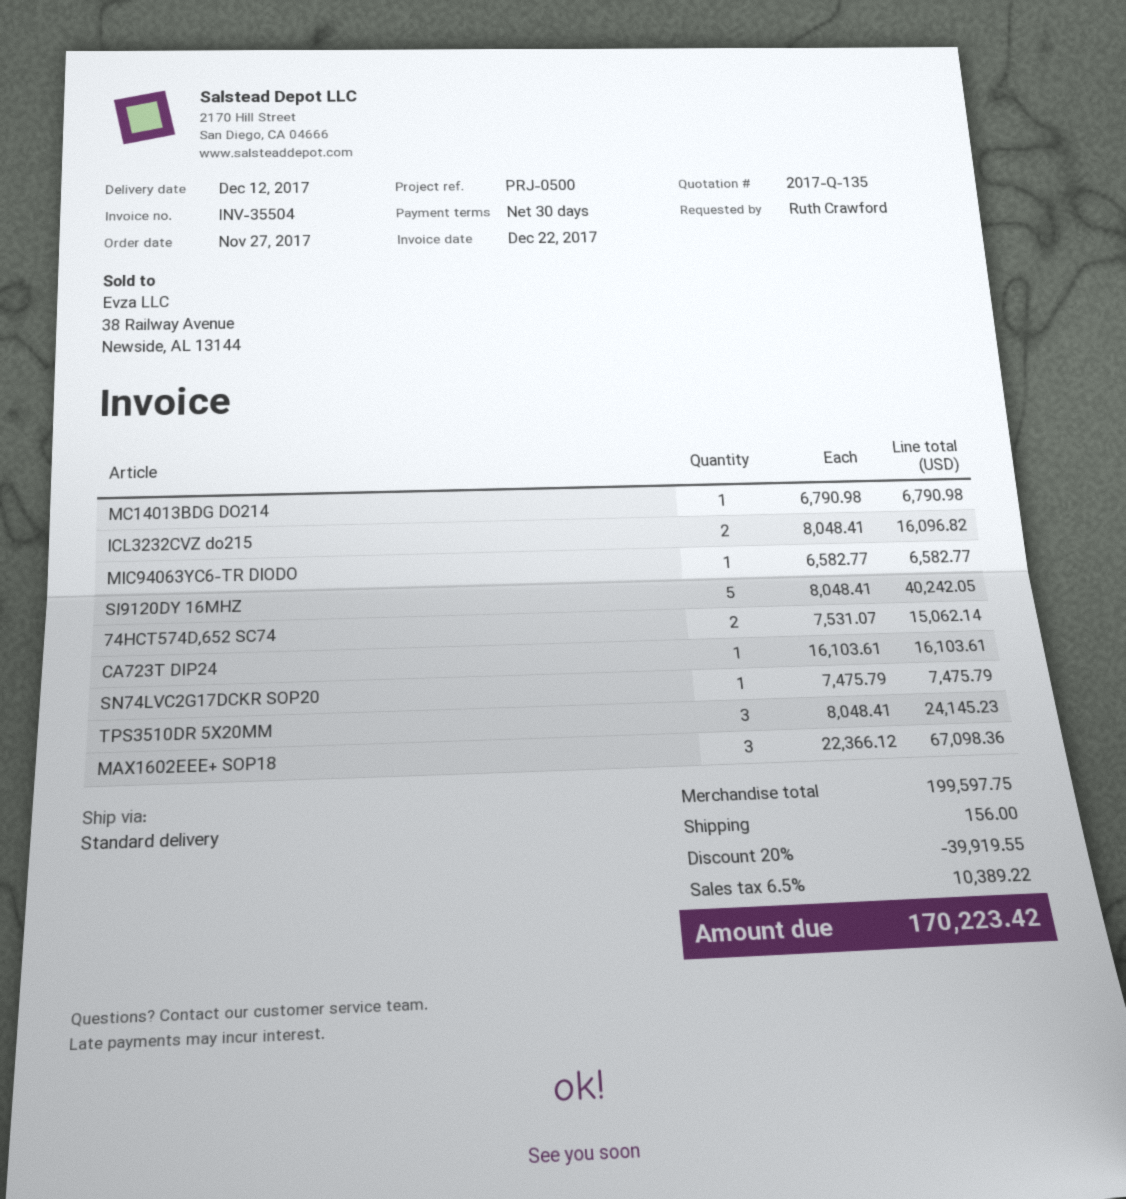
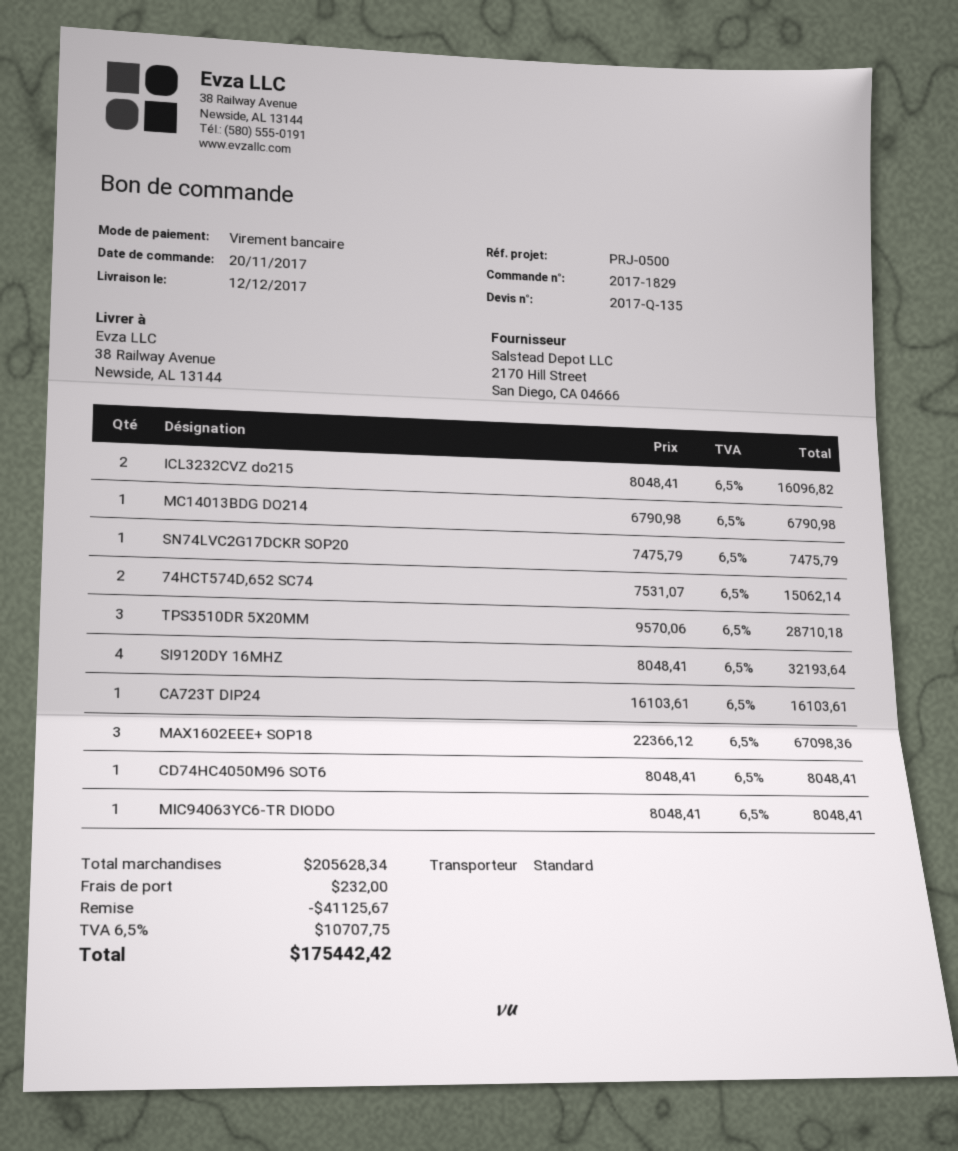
order date: 2017-11-27 -> 2017-11-20
MIC94063YC6-TR DIODO: 1 x 6582.77 = 6582.77 -> 1 x 8048.41 = 8048.41
SI9120DY 16MHZ: 5 x 8048.41 = 40242.05 -> 4 x 8048.41 = 32193.64
TPS3510DR 5X20MM: 3 x 8048.41 = 24145.23 -> 3 x 9570.06 = 28710.18
CD74HC4050M96 SOT6: none -> 1 x 8048.41 = 8048.41
subtotal: 199597.75 -> 205628.34
discount: 39919.55 -> 41125.67
shipping: 156.00 -> 232.00
tax: 6.5% = 10389.22 -> 6.5% = 10707.75
total: 170223.42 -> 175442.42

